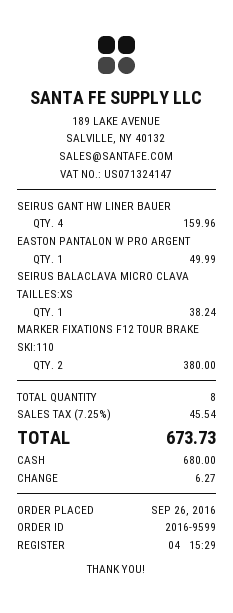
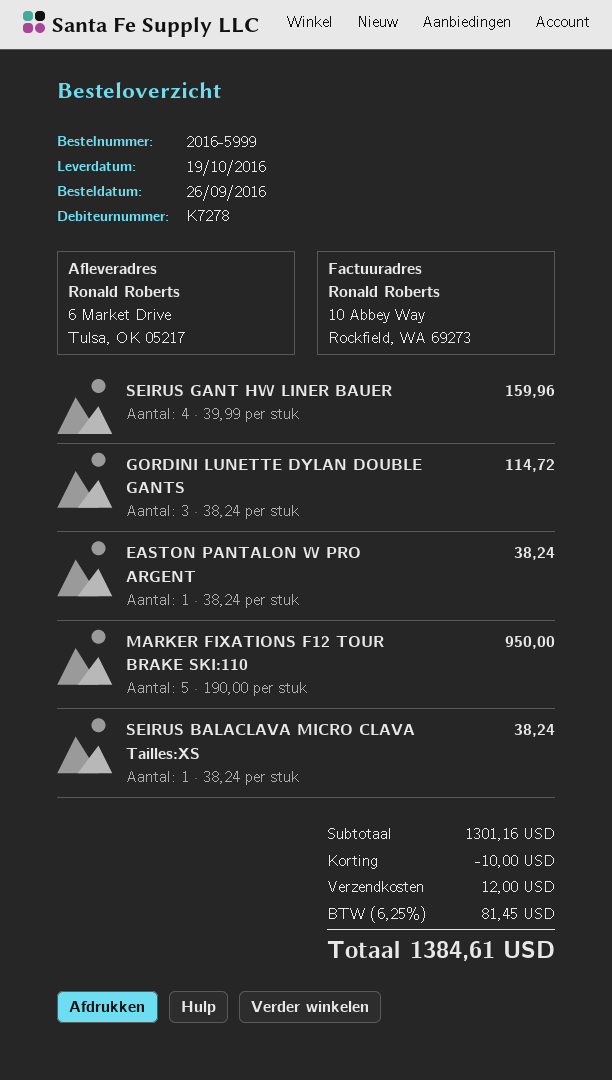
order number: 2016-9599 -> 2016-5999
EASTON PANTALON W PRO ARGENT: 1 for 49.99 -> 1 for 38.24
MARKER FIXATIONS F12 TOUR BRAKE SKI:110: 2 for 380.00 -> 5 for 950.00
GORDINI LUNETTE DYLAN DOUBLE GANTS: none -> 3 for 114.72
discount: none -> 10.00
shipping: none -> 12.00
tax: 7.25% = 45.54 -> 6.25% = 81.45
total: 673.73 -> 1384.61

